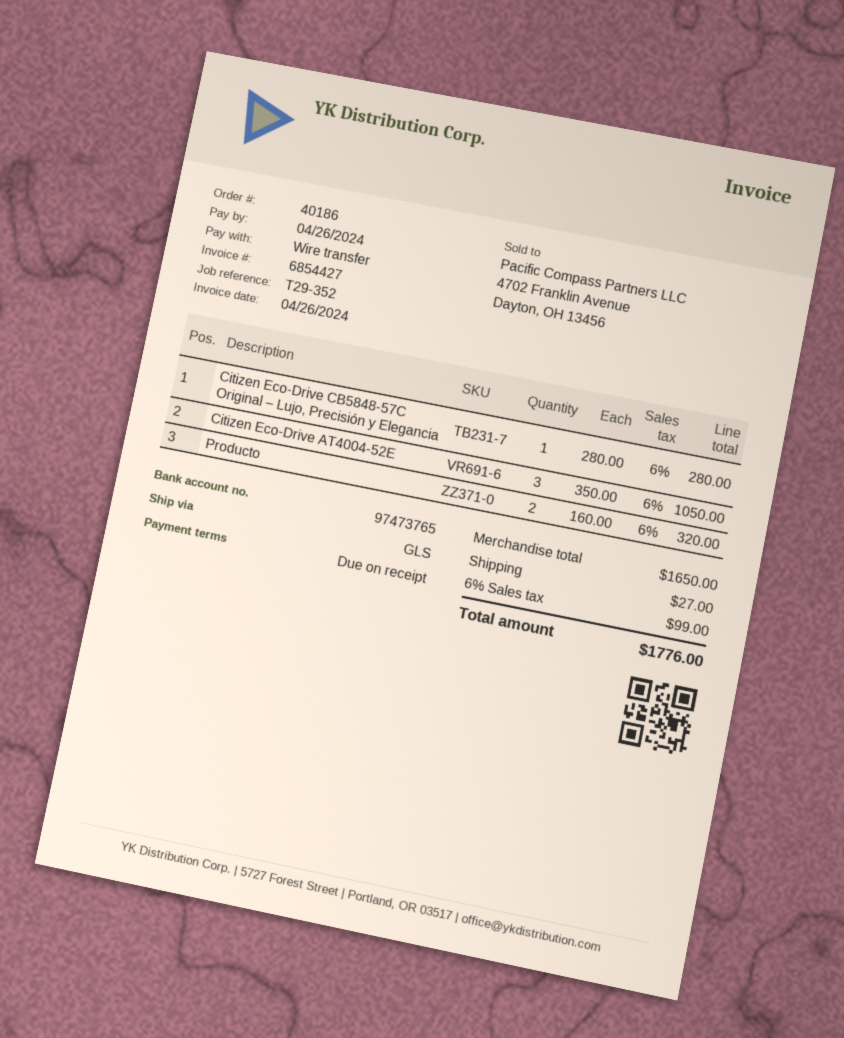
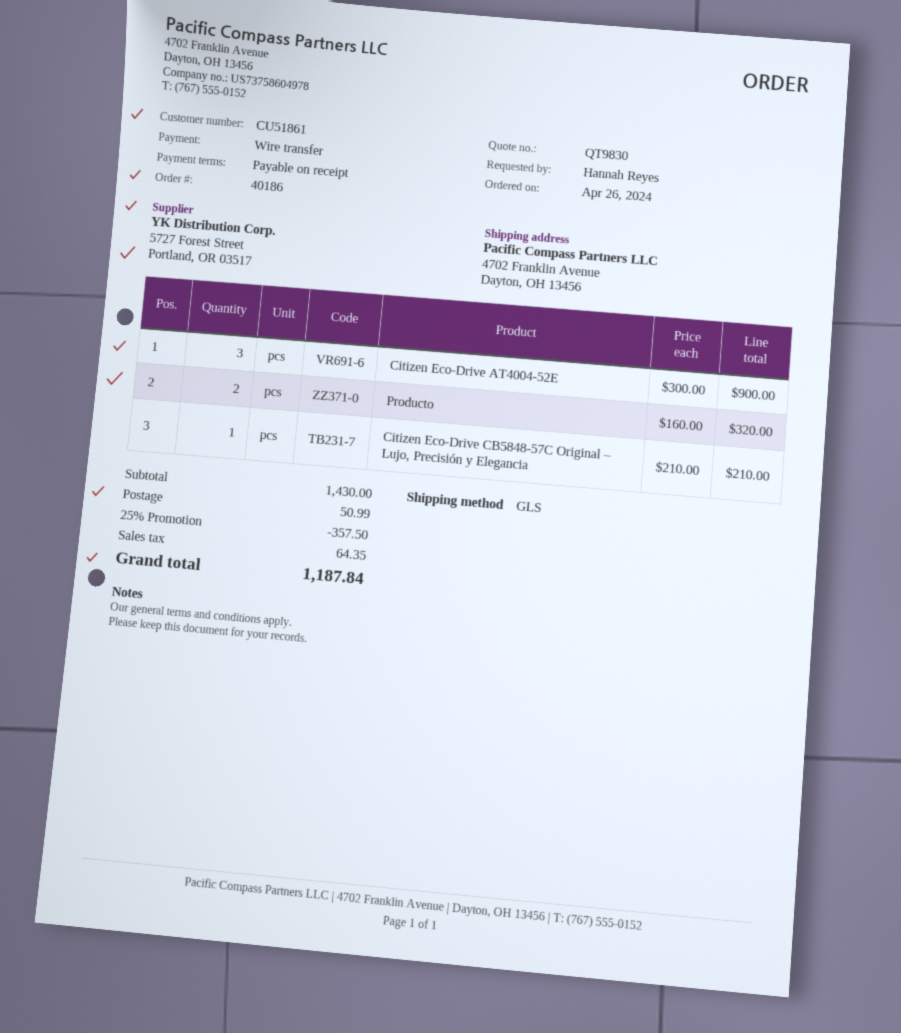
Citizen Eco-Drive CB5848-57C Original – Lujo, Precisión y Elegancia: 1 x 280.00 = 280.00 -> 1 x 210.00 = 210.00
Citizen Eco-Drive AT4004-52E: 3 x 350.00 = 1050.00 -> 3 x 300.00 = 900.00
subtotal: 1650.00 -> 1430.00
discount: none -> 25% = 357.50
shipping: 27.00 -> 50.99
tax: 99.00 -> 64.35
total: 1776.00 -> 1187.84

